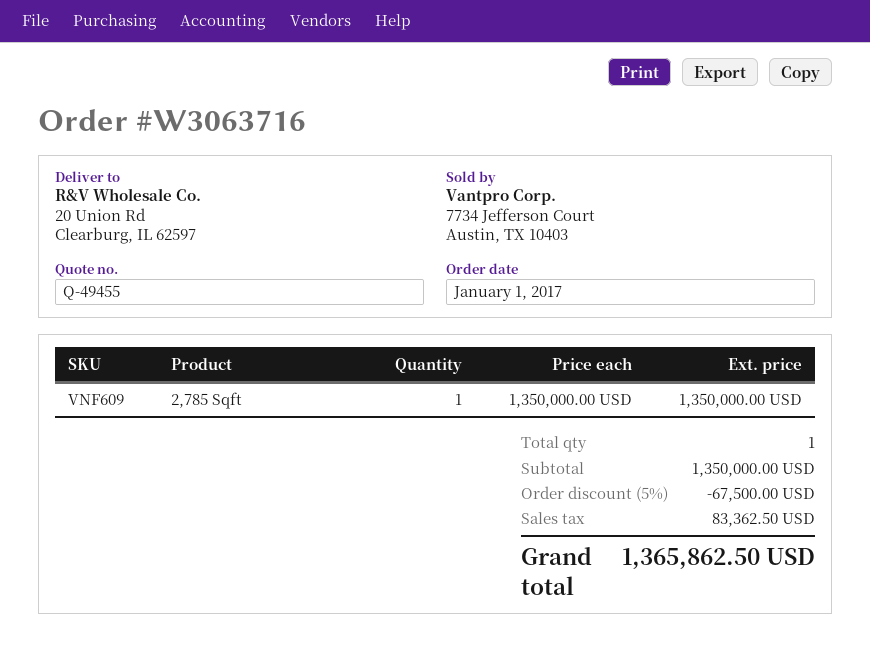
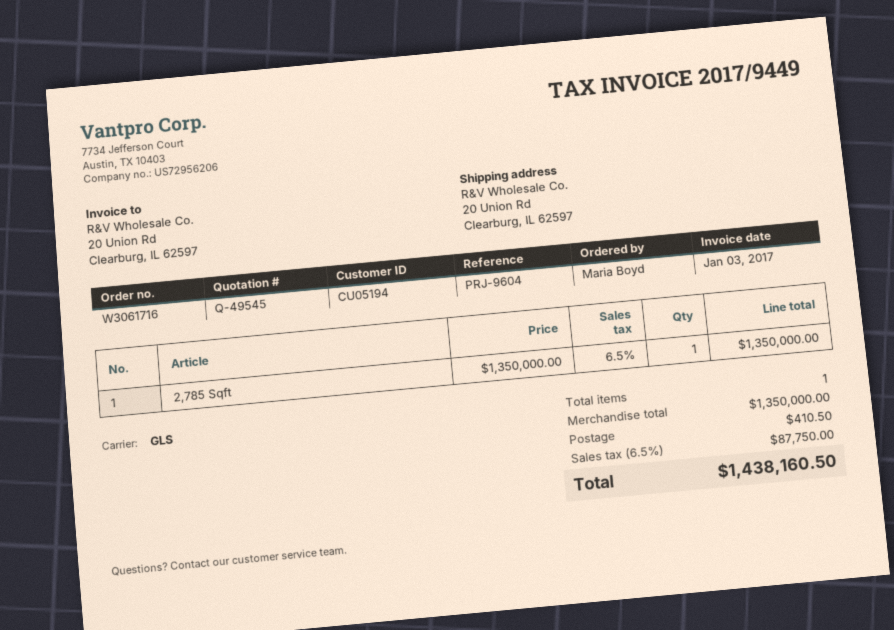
quote number: Q-49455 -> Q-49545
order number: W3063716 -> W3061716
discount: 5% = 67500.00 -> none
shipping: none -> 410.50
tax: 83362.50 -> 87750.00
total: 1365862.50 -> 1438160.50

